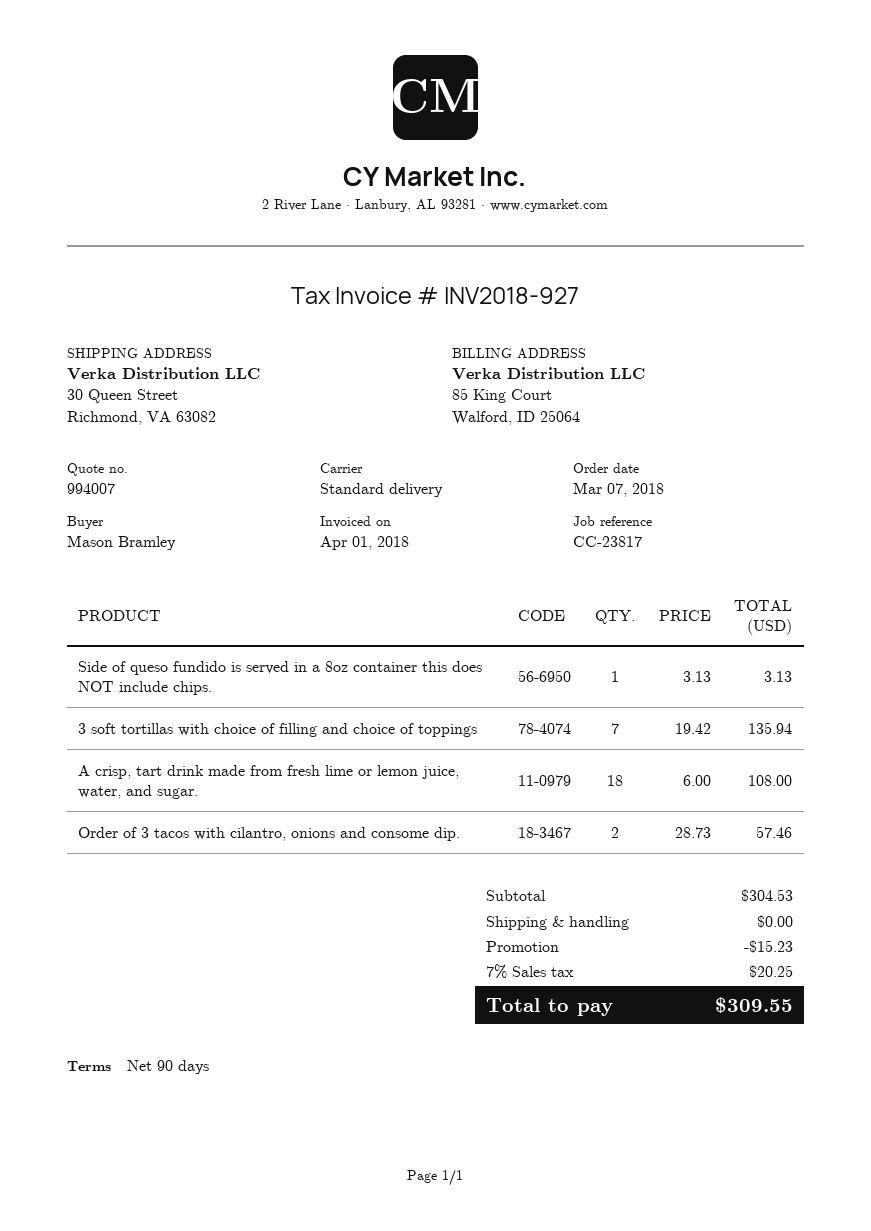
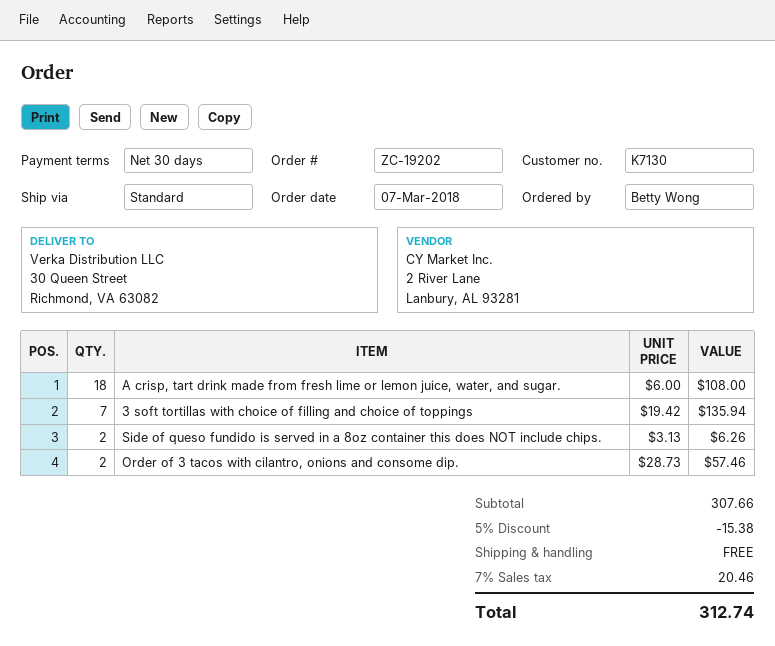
payment terms: 90 days -> 30 days
ordered by: Mason Bramley -> Betty Wong
Side of queso fundido is served in a 8oz container this does NOT include chips.: 1 x 3.13 = 3.13 -> 2 x 3.13 = 6.26
subtotal: 304.53 -> 307.66
discount: 15.23 -> 15.38
tax: 7% = 20.25 -> 7% = 20.46
total: 309.55 -> 312.74

